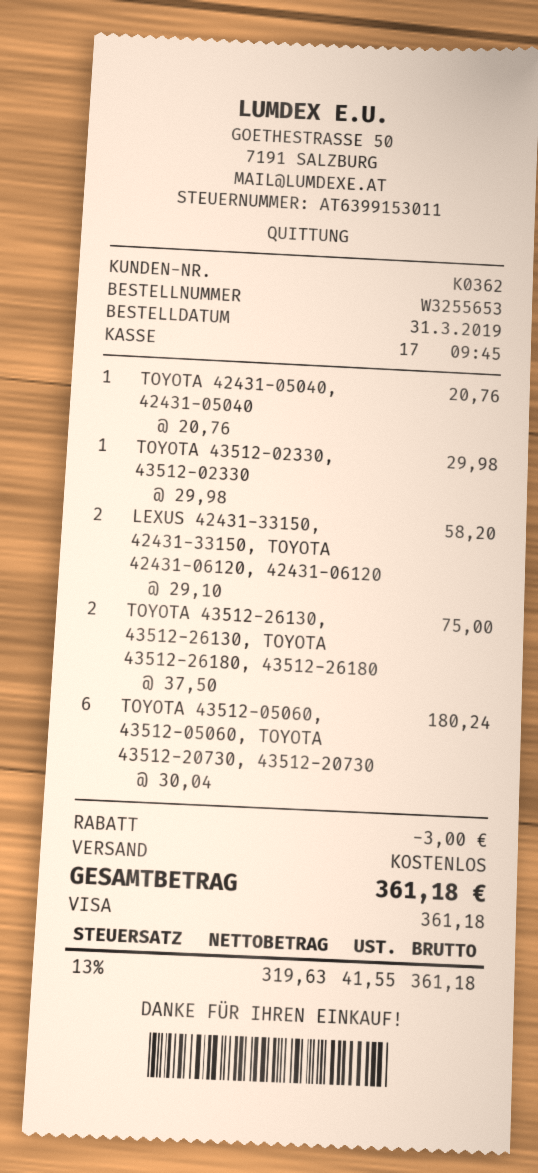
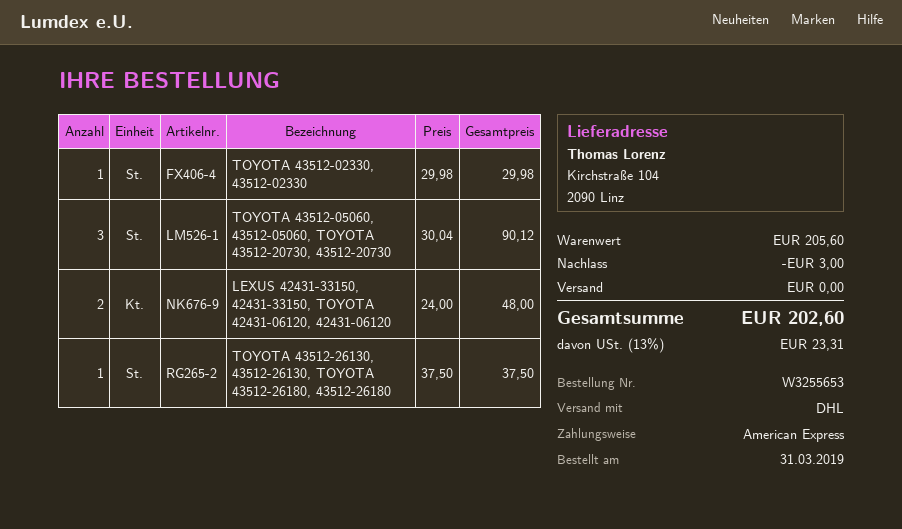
payment method: Visa -> American Express
TOYOTA 42431-05040, 42431-05040: 1 x 20.76 = 20.76 -> none
LEXUS 42431-33150, 42431-33150, TOYOTA 42431-06120, 42431-06120: 2 x 29.10 = 58.20 -> 2 x 24.00 = 48.00
TOYOTA 43512-26130, 43512-26130, TOYOTA 43512-26180, 43512-26180: 2 x 37.50 = 75.00 -> 1 x 37.50 = 37.50
TOYOTA 43512-05060, 43512-05060, TOYOTA 43512-20730, 43512-20730: 6 x 30.04 = 180.24 -> 3 x 30.04 = 90.12
tax: 13% = 41.55 -> 13% = 23.31
total: 361.18 -> 202.60

